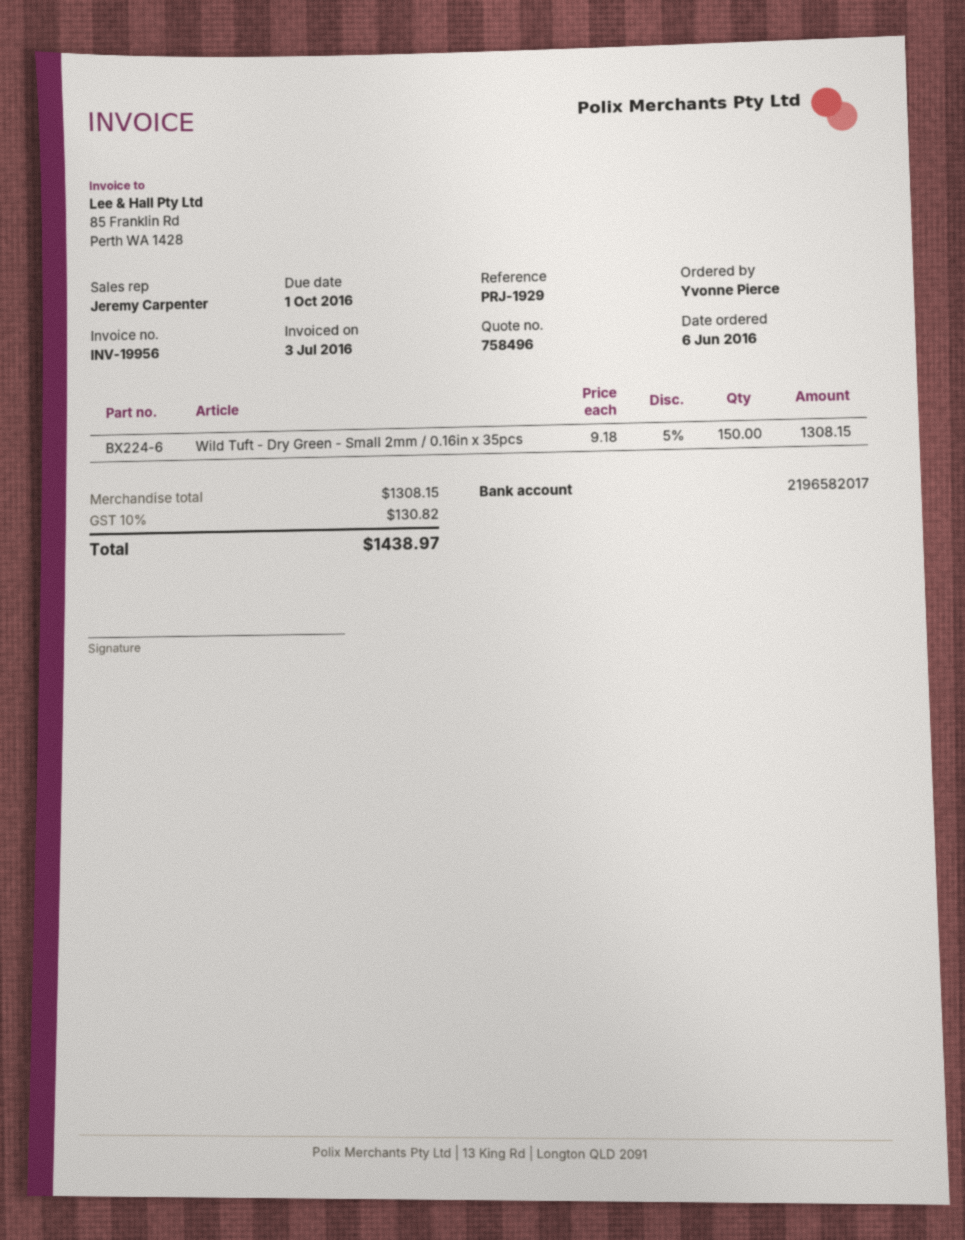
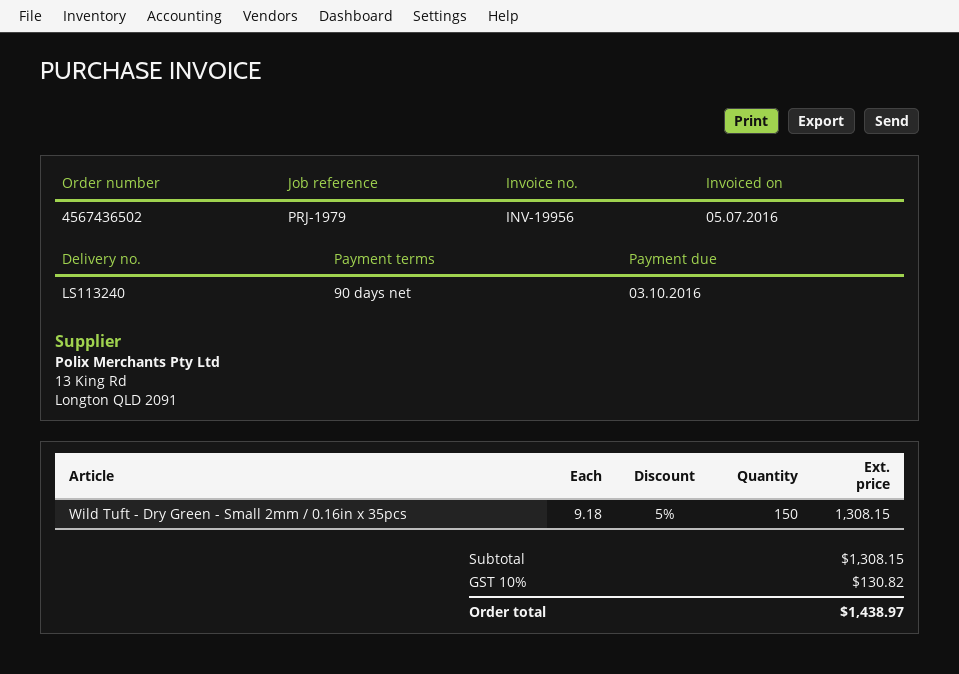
invoice date: 2016-07-03 -> 2016-07-05
due date: 2016-10-01 -> 2016-10-03
reference: PRJ-1929 -> PRJ-1979

